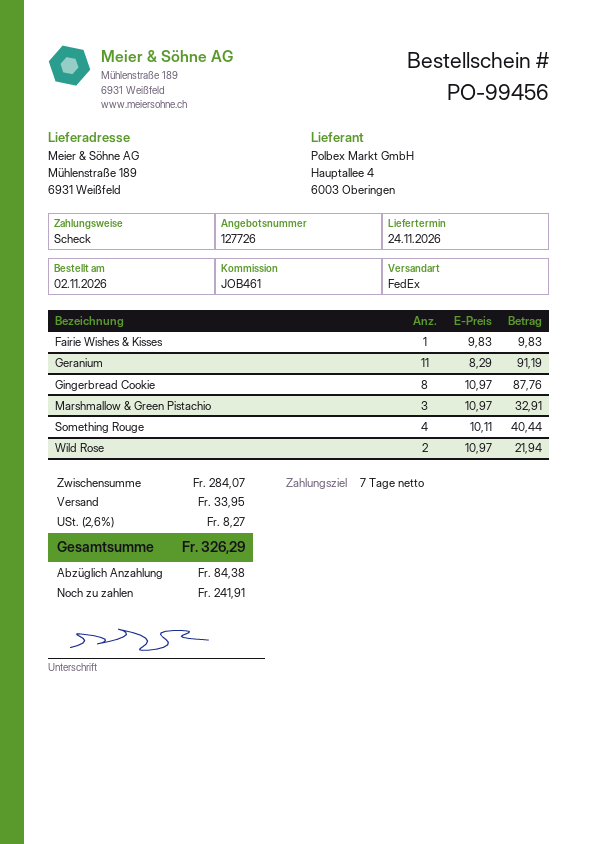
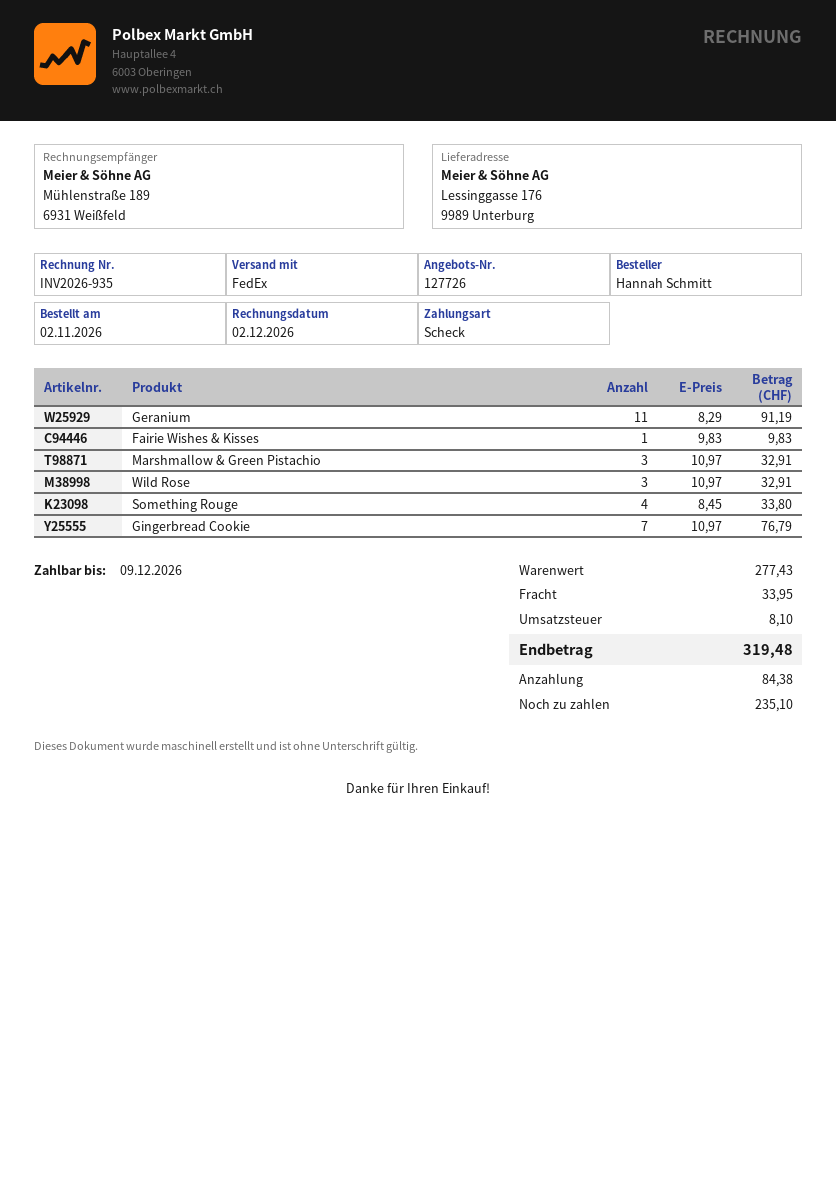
ship to: Mühlenstraße 189, 6931 Weißfeld -> Lessinggasse 176, 9989 Unterburg
Gingerbread Cookie: 8 x 10.97 = 87.76 -> 7 x 10.97 = 76.79
Something Rouge: 4 x 10.11 = 40.44 -> 4 x 8.45 = 33.80
Wild Rose: 2 x 10.97 = 21.94 -> 3 x 10.97 = 32.91
subtotal: 284.07 -> 277.43
tax: 8.27 -> 8.10
total: 326.29 -> 319.48
balance: 241.91 -> 235.10

